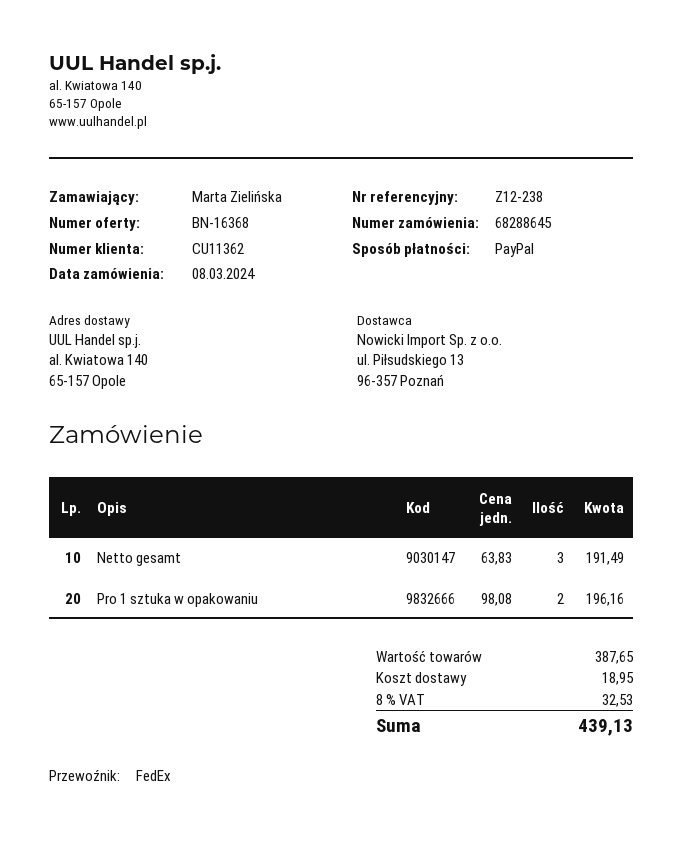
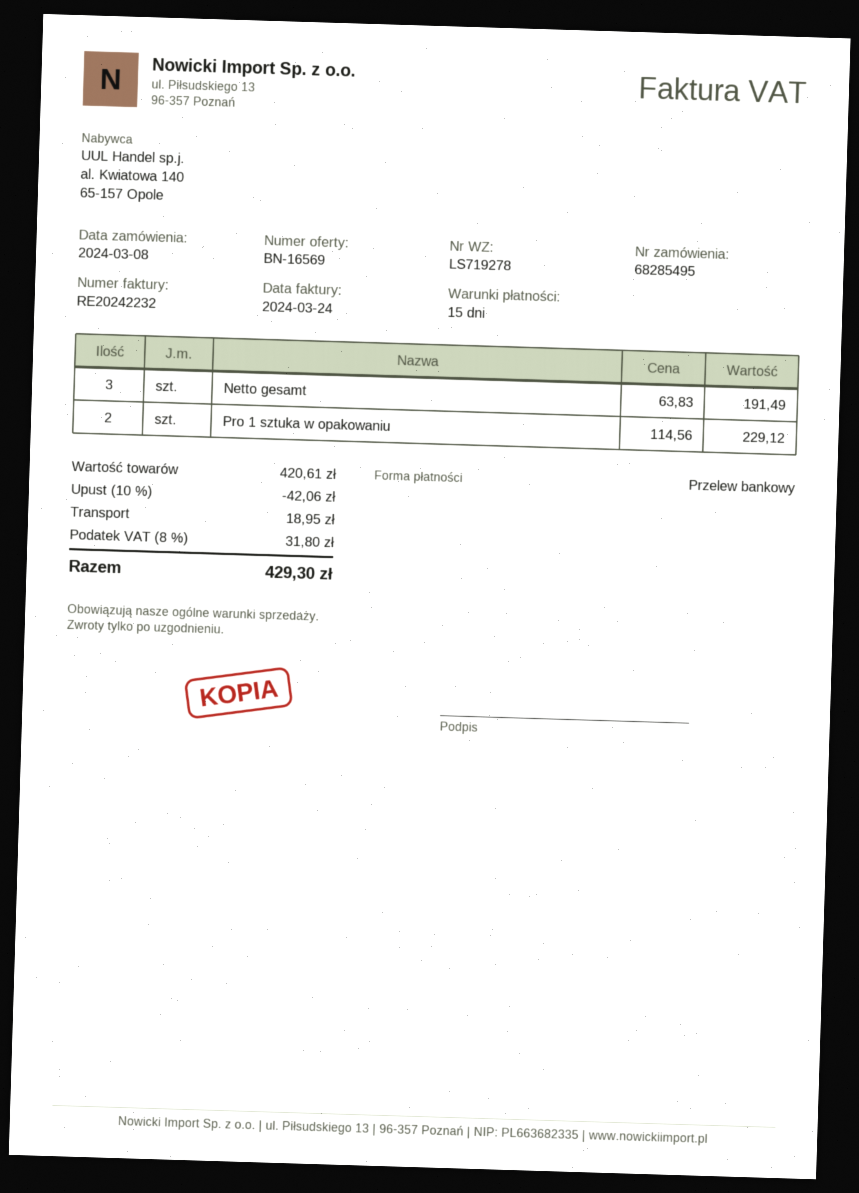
quote number: BN-16368 -> BN-16569
order number: 68288645 -> 68285495
payment method: PayPal -> bank transfer
Pro 1 sztuka w opakowaniu: 2 x 98.08 = 196.16 -> 2 x 114.56 = 229.12
subtotal: 387.65 -> 420.61
discount: none -> 10% = 42.06
tax: 8% = 32.53 -> 8% = 31.80
total: 439.13 -> 429.30

